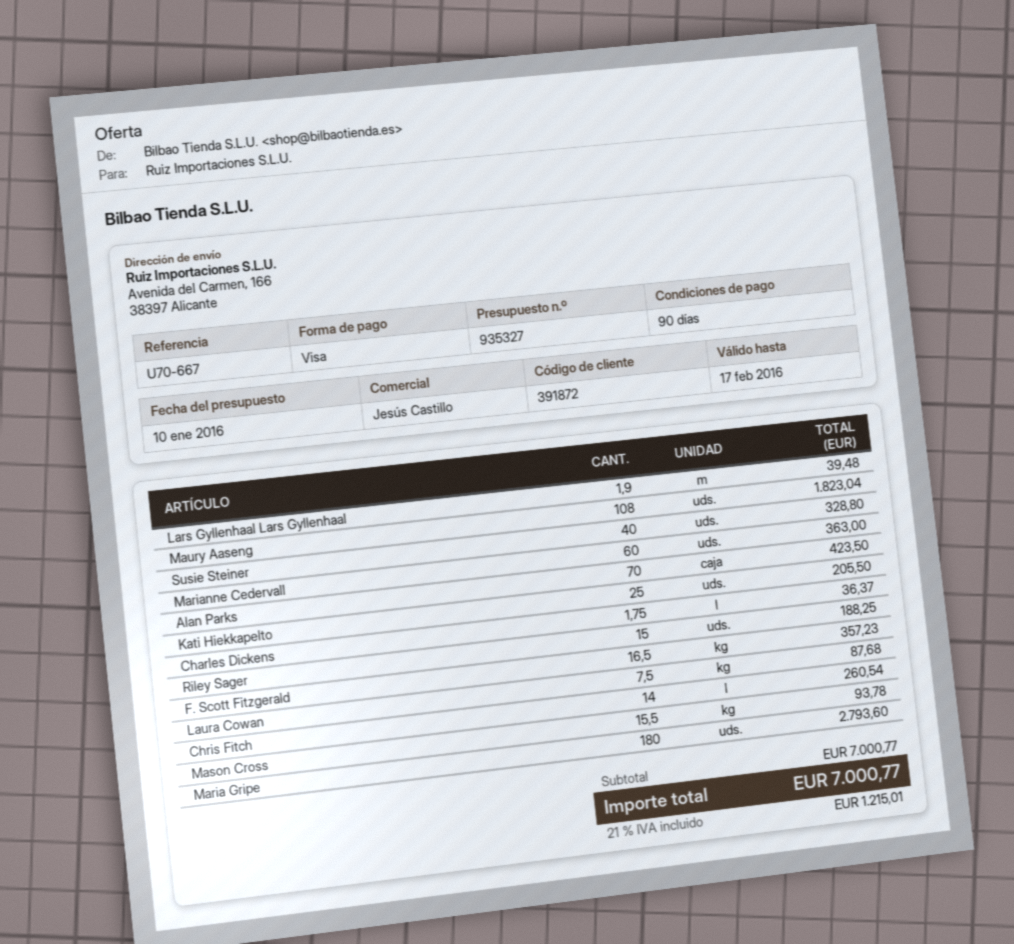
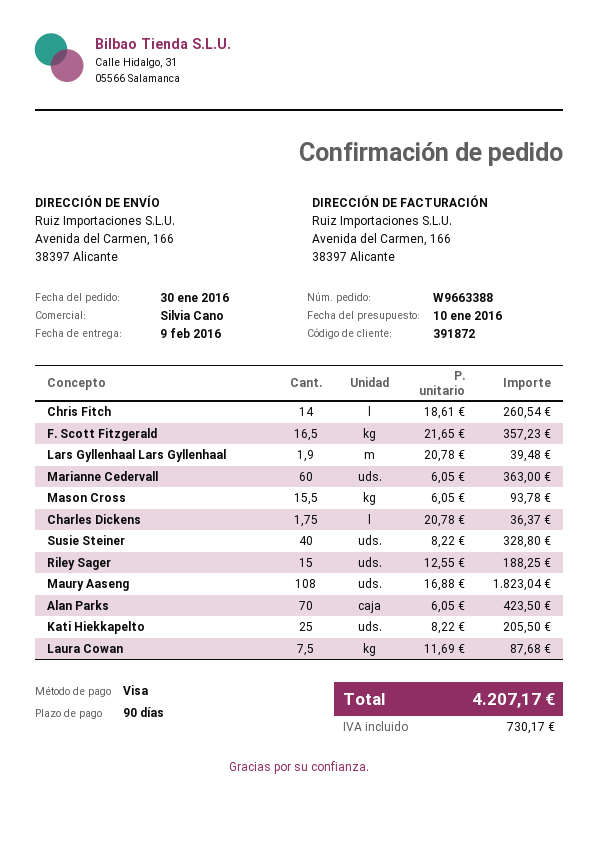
sales rep: Jesús Castillo -> Silvia Cano
Maria Gripe: 180 for 2793.60 -> none
tax: 1215.01 -> 730.17
total: 7000.77 -> 4207.17

